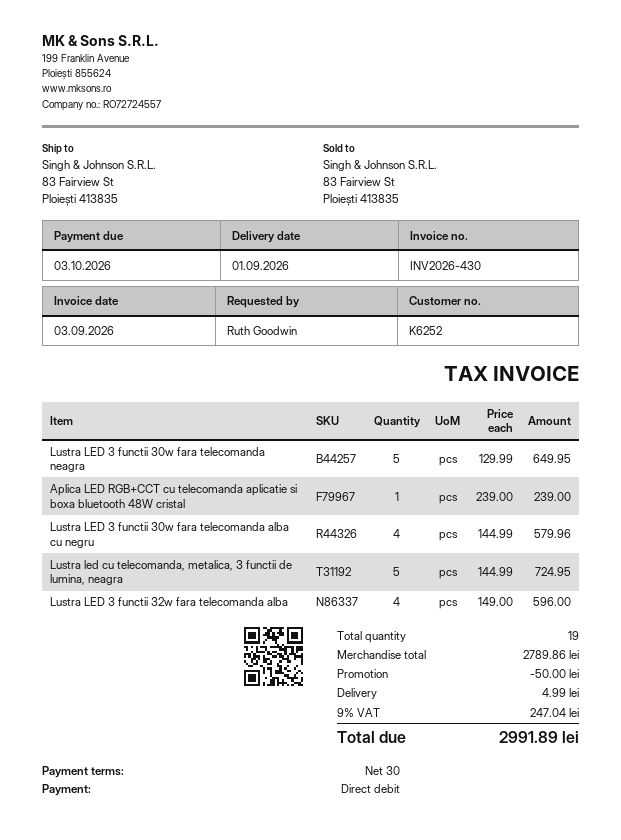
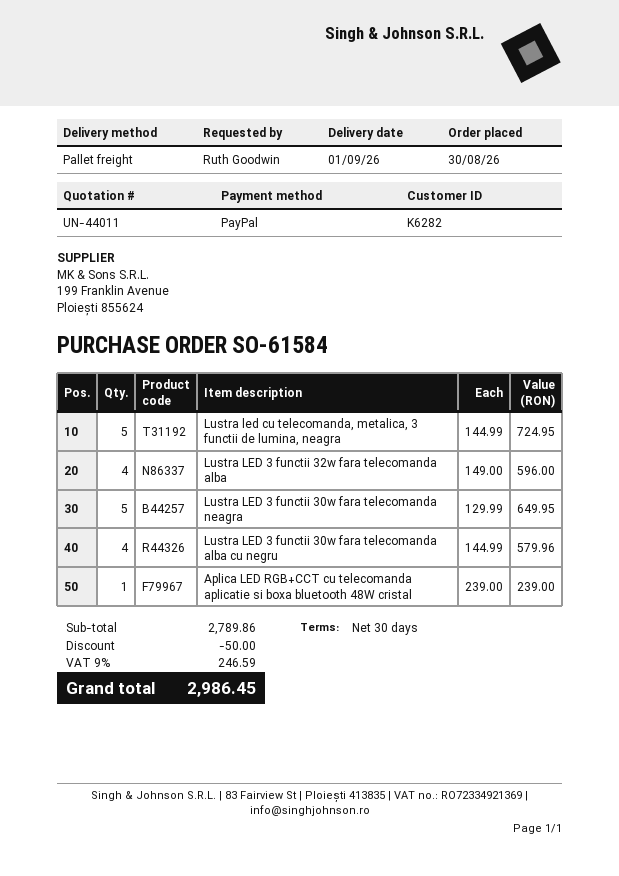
customer number: K6252 -> K6282
payment method: direct debit -> PayPal
shipping: 4.99 -> none
tax: 9% = 247.04 -> 9% = 246.59
total: 2991.89 -> 2986.45

